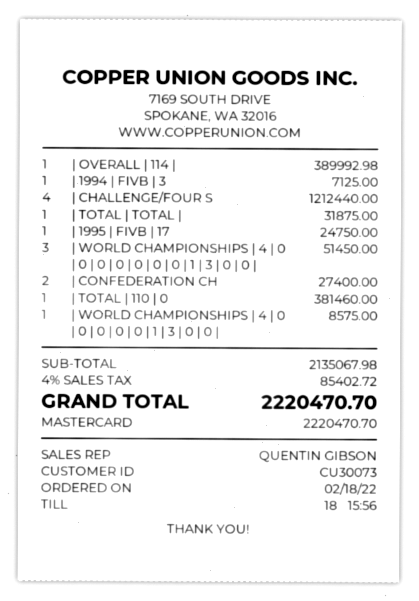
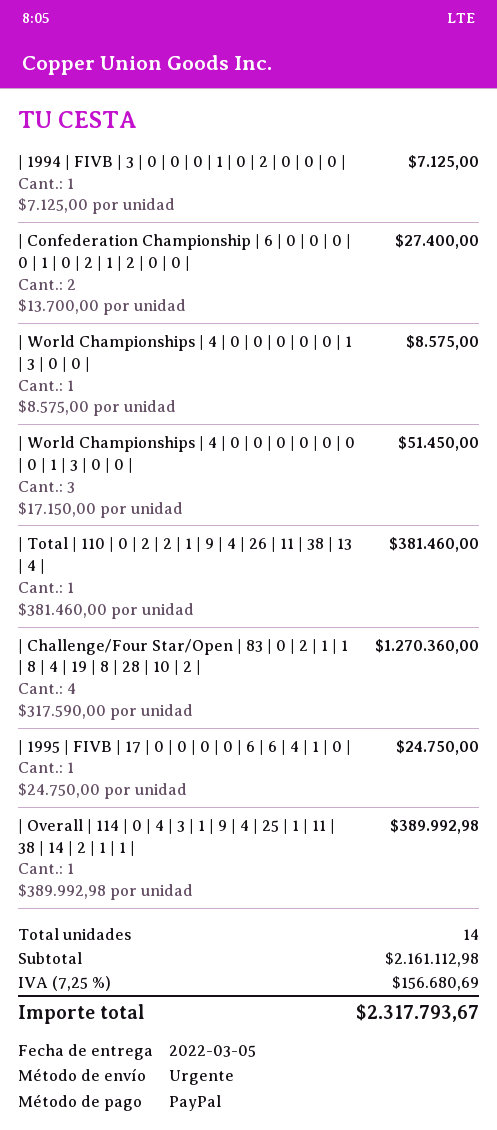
payment method: Mastercard -> PayPal
| CHALLENGE/FOUR S: 4 for 1212440.00 -> 4 for 1270360.00
| TOTAL | TOTAL |: 1 for 31875.00 -> none
subtotal: 2135067.98 -> 2161112.98
tax: 4% = 85402.72 -> 7.25% = 156680.69
total: 2220470.70 -> 2317793.67

